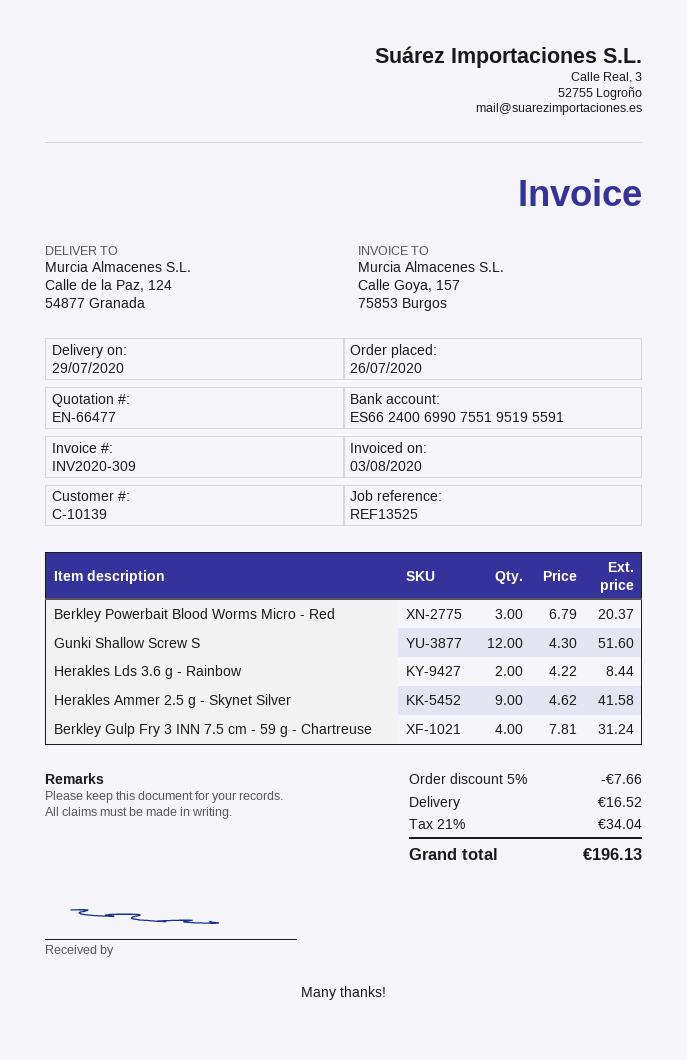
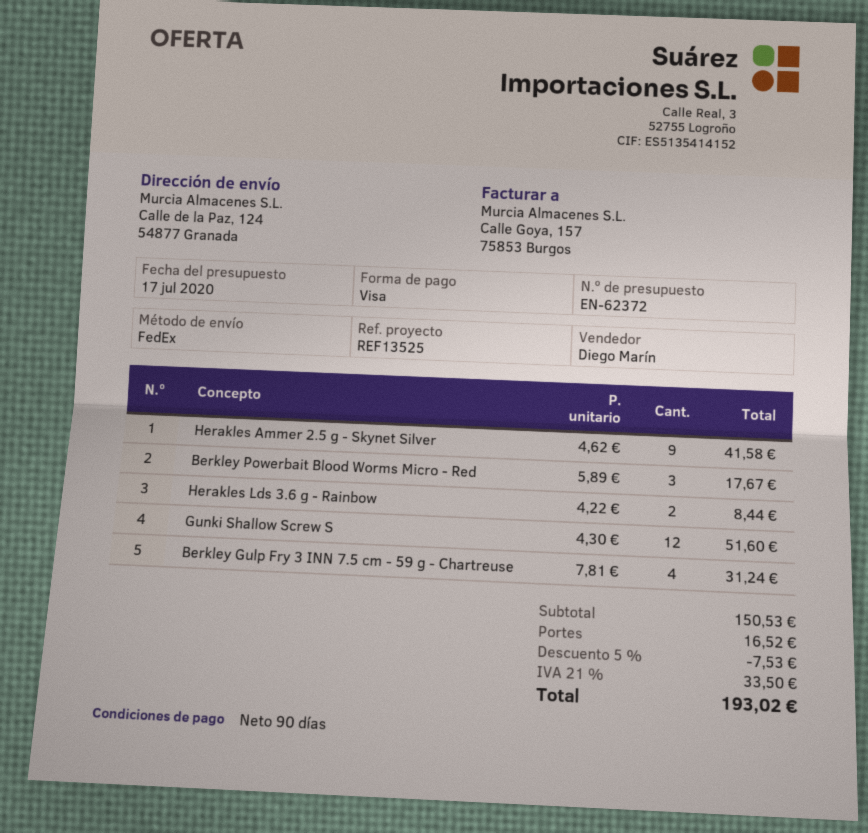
quote number: EN-66477 -> EN-62372
Berkley Powerbait Blood Worms Micro - Red: 3 x 6.79 = 20.37 -> 3 x 5.89 = 17.67
discount: 5% = 7.66 -> 5% = 7.53
tax: 21% = 34.04 -> 21% = 33.50
total: 196.13 -> 193.02

